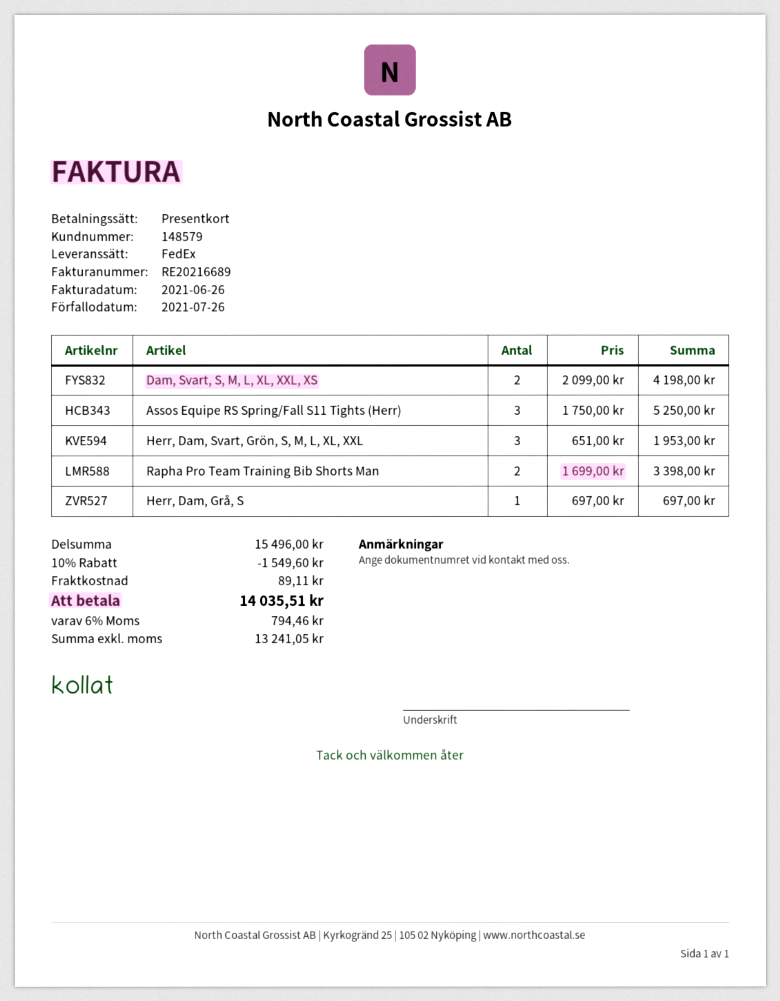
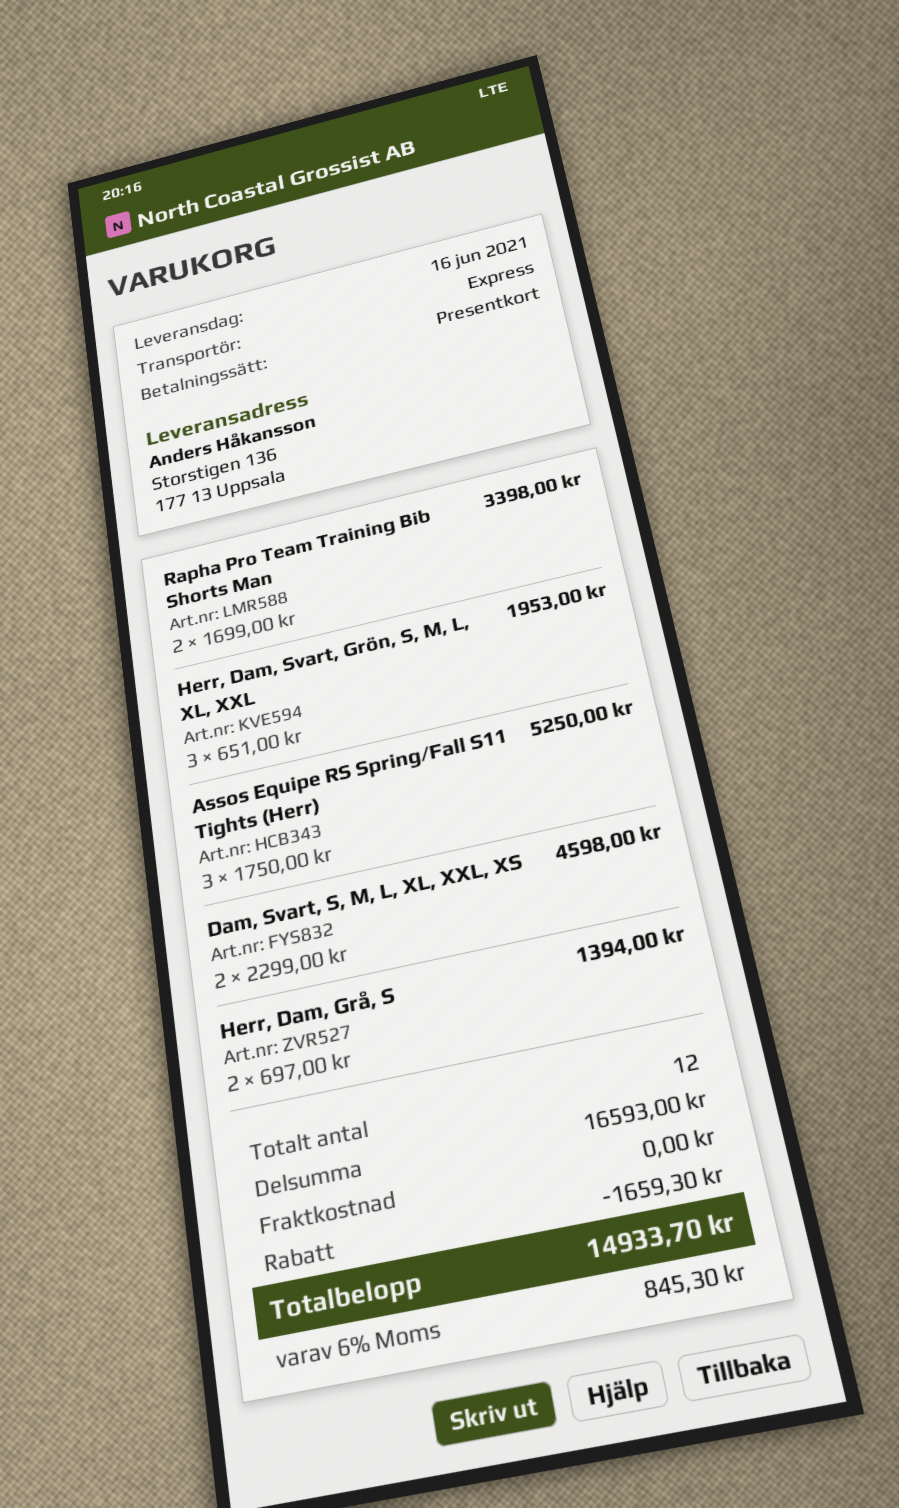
shipping method: FedEx -> express
Dam, Svart, S, M, L, XL, XXL, XS: 2 x 2099.00 = 4198.00 -> 2 x 2299.00 = 4598.00
Herr, Dam, Grå, S: 1 x 697.00 = 697.00 -> 2 x 697.00 = 1394.00
subtotal: 15496.00 -> 16593.00
discount: 1549.60 -> 1659.30
shipping: 89.11 -> 0.00
tax: 6% = 794.46 -> 6% = 845.30
total: 14035.51 -> 14933.70

